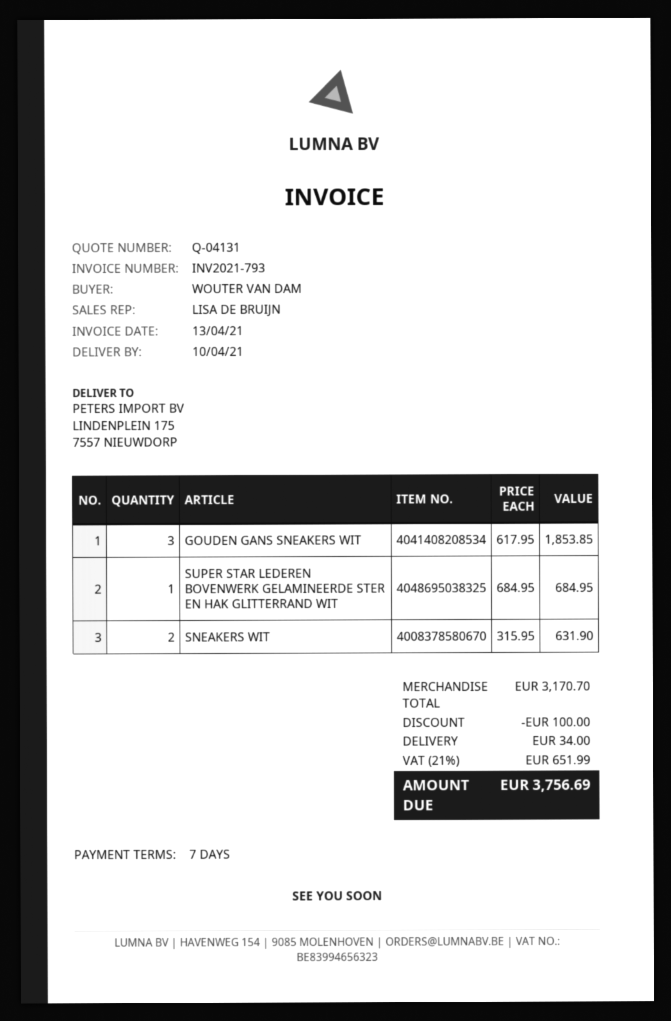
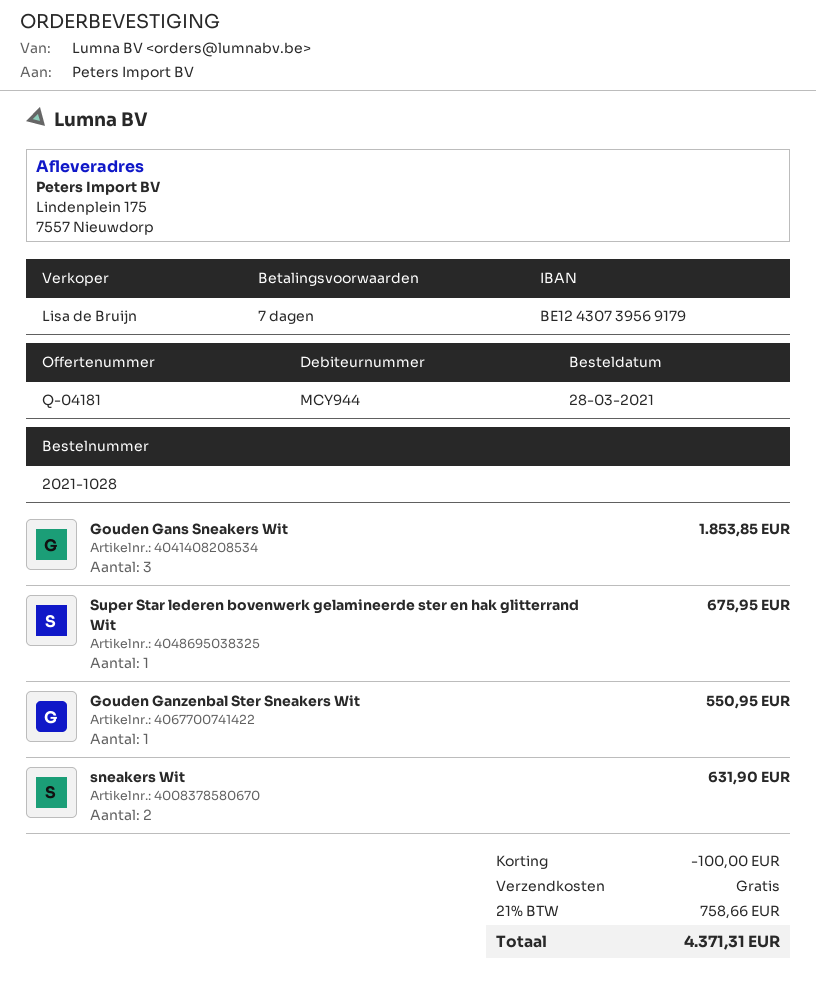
quote number: Q-04131 -> Q-04181
SUPER STAR LEDEREN BOVENWERK GELAMINEERDE STER EN HAK GLITTERRAND WIT: 1 for 684.95 -> 1 for 675.95
Gouden Ganzenbal Ster Sneakers Wit: none -> 1 for 550.95
shipping: 34.00 -> 0.00
tax: 21% = 651.99 -> 21% = 758.66
total: 3756.69 -> 4371.31

